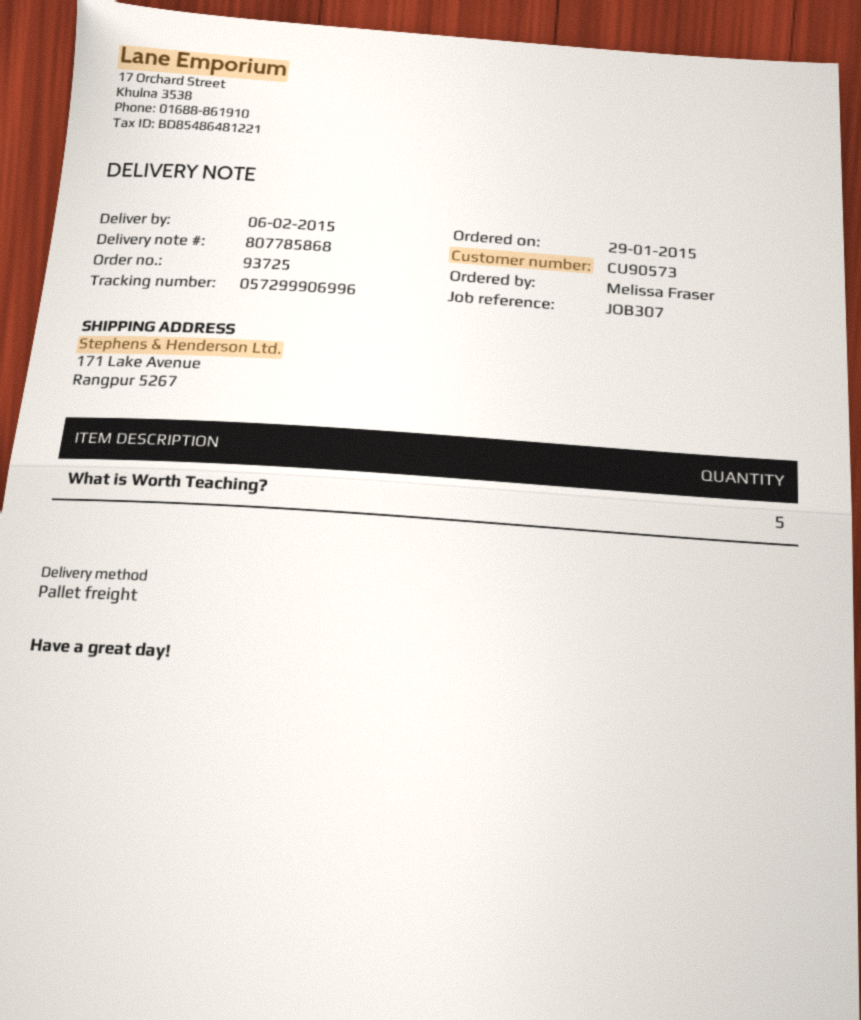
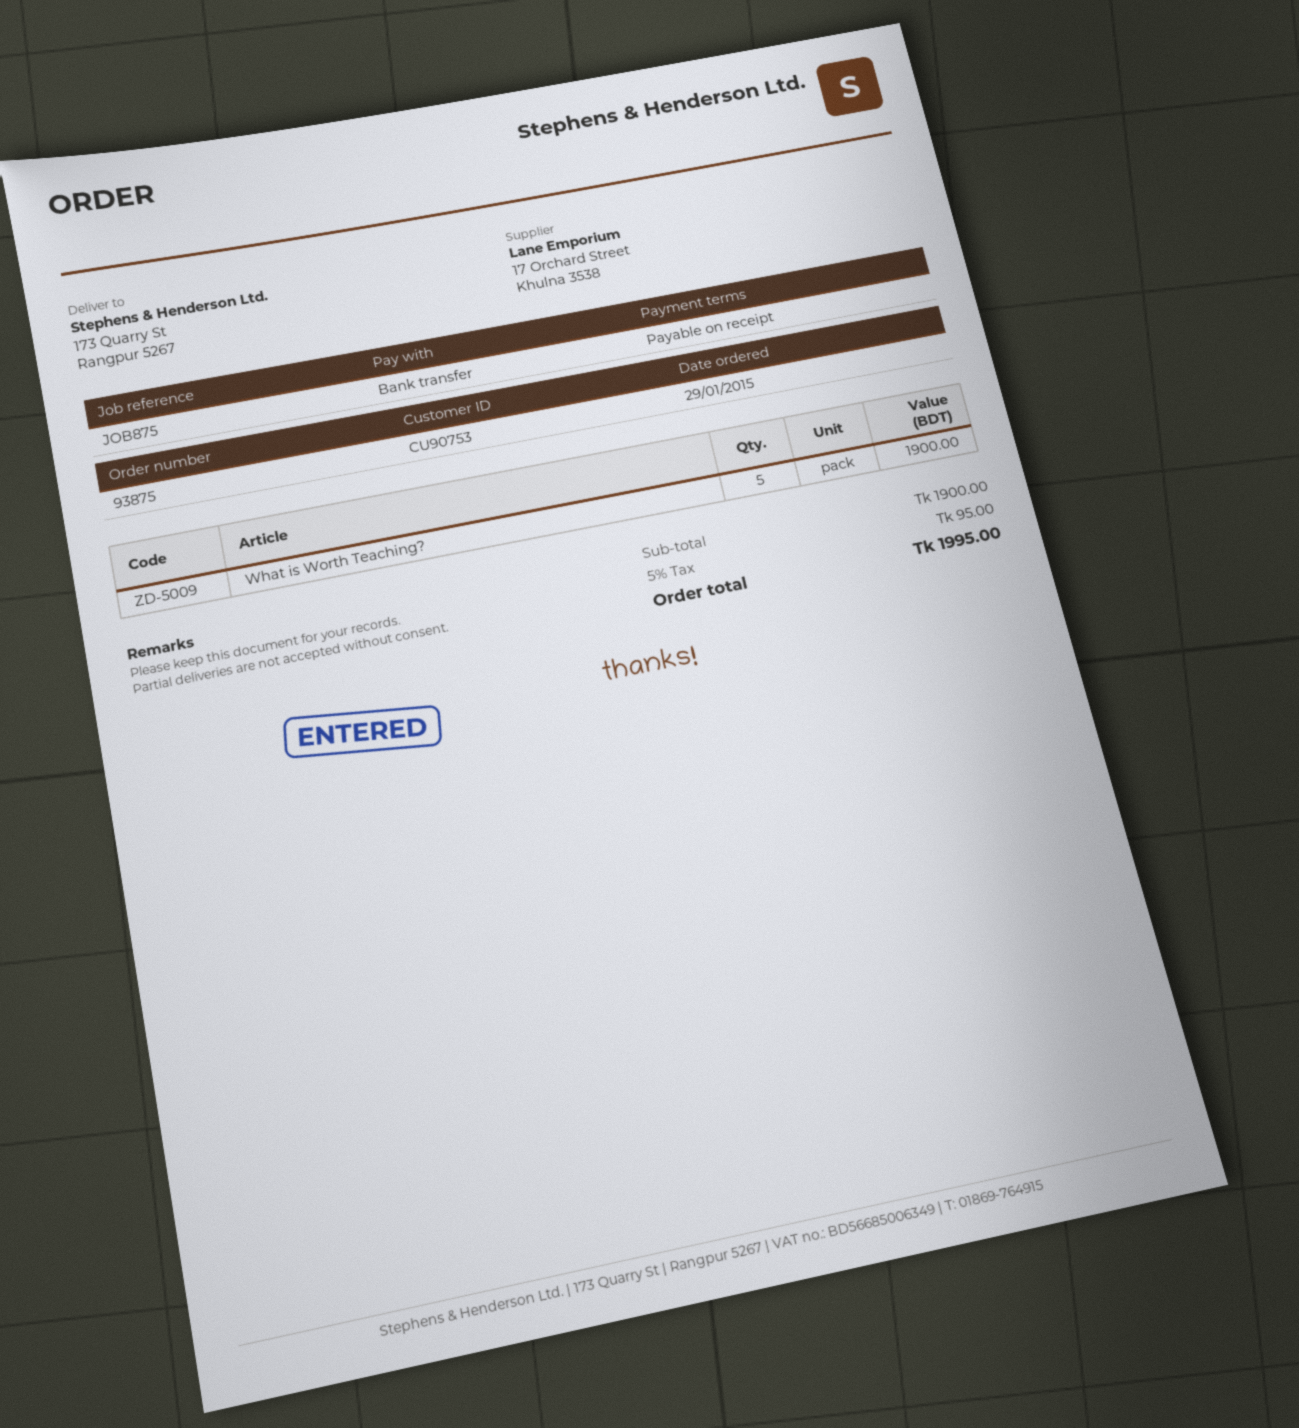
order number: 93725 -> 93875
customer number: CU90573 -> CU90753
reference: JOB307 -> JOB875
ship to: 171 Lake Avenue, Rangpur 5267 -> 173 Quarry St, Rangpur 5267

